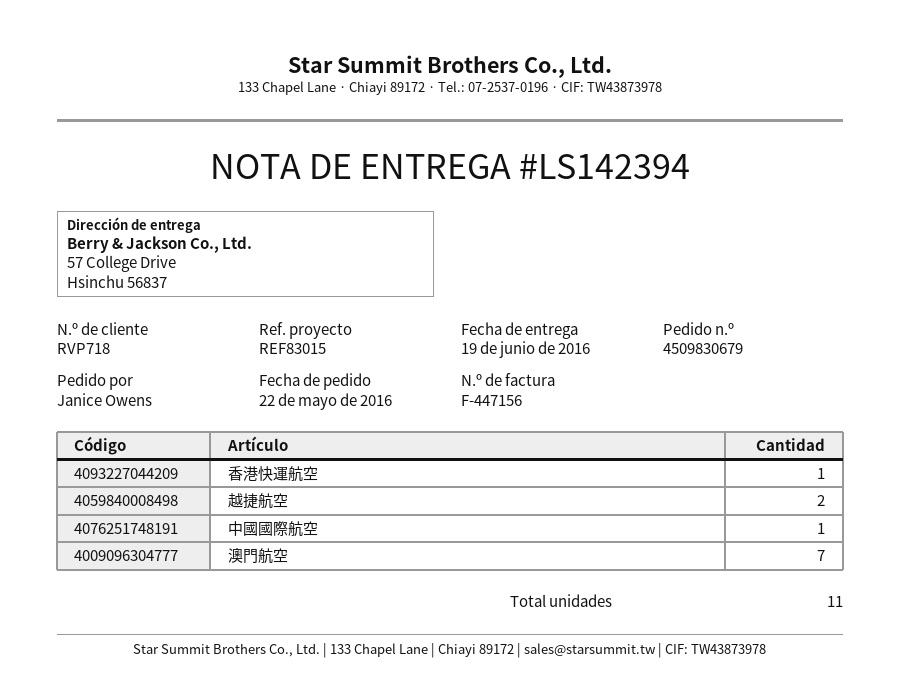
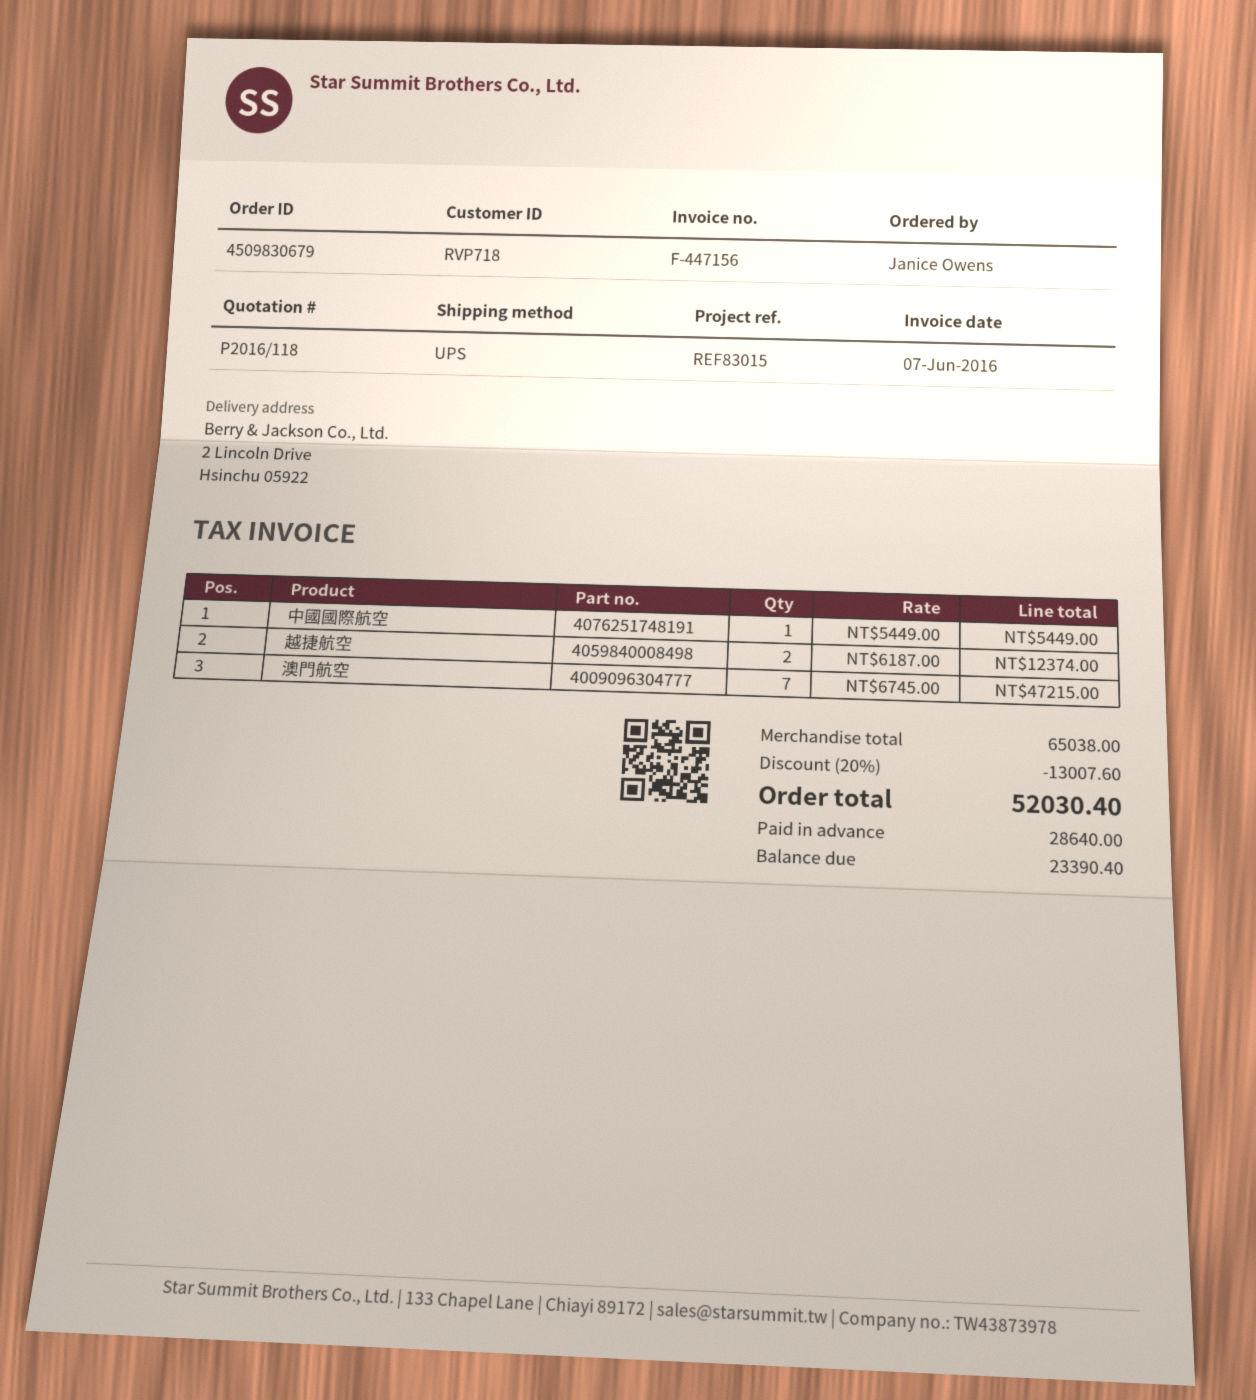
ship to: 57 College Drive, Hsinchu 56837 -> 2 Lincoln Drive, Hsinchu 05922
香港快運航空: 1 -> none

